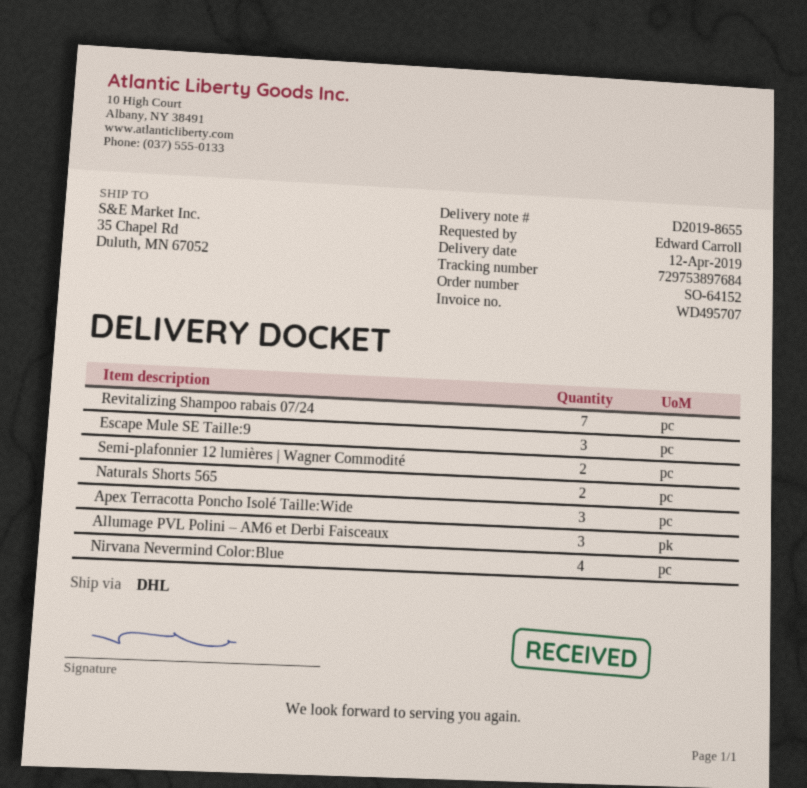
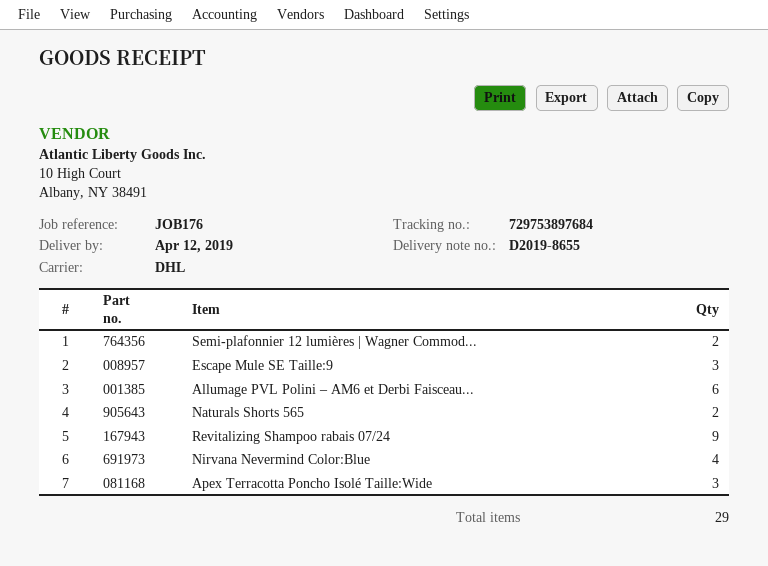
Revitalizing Shampoo rabais 07/24: 7 -> 9
Allumage PVL Polini – AM6 et Derbi Faisceaux: 3 -> 6

